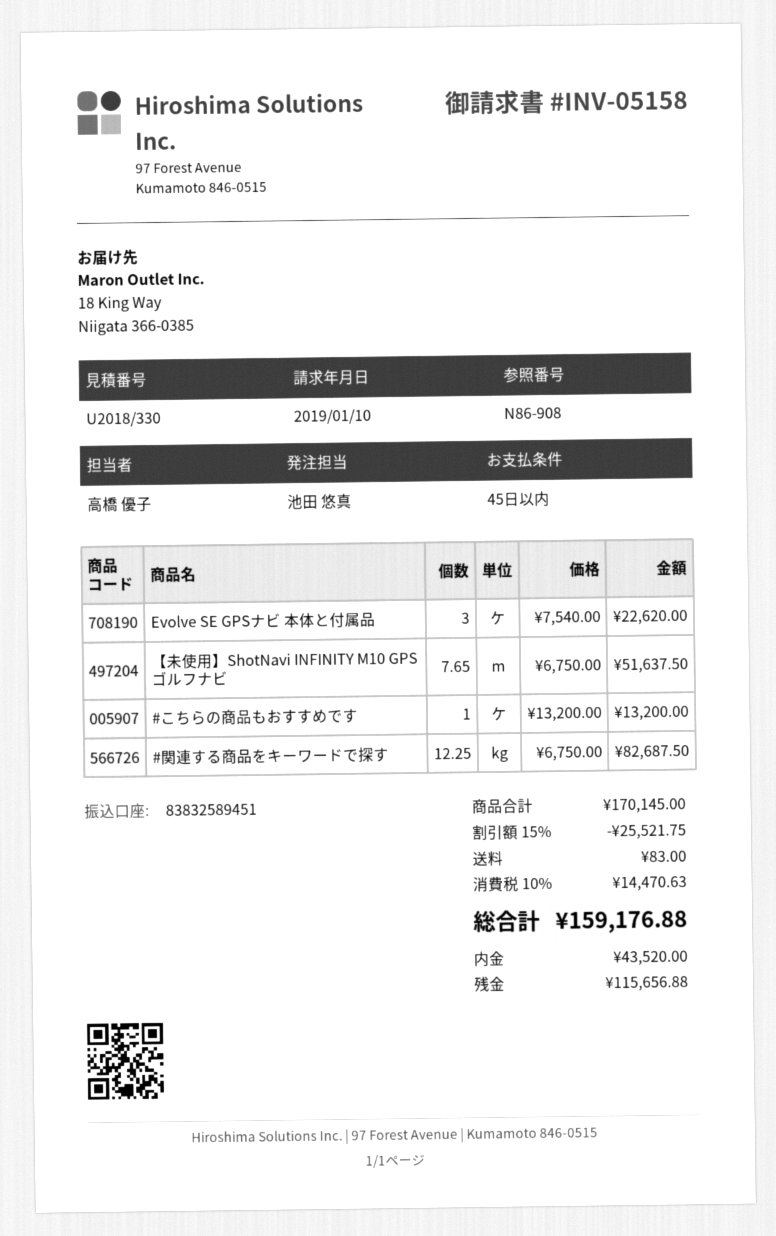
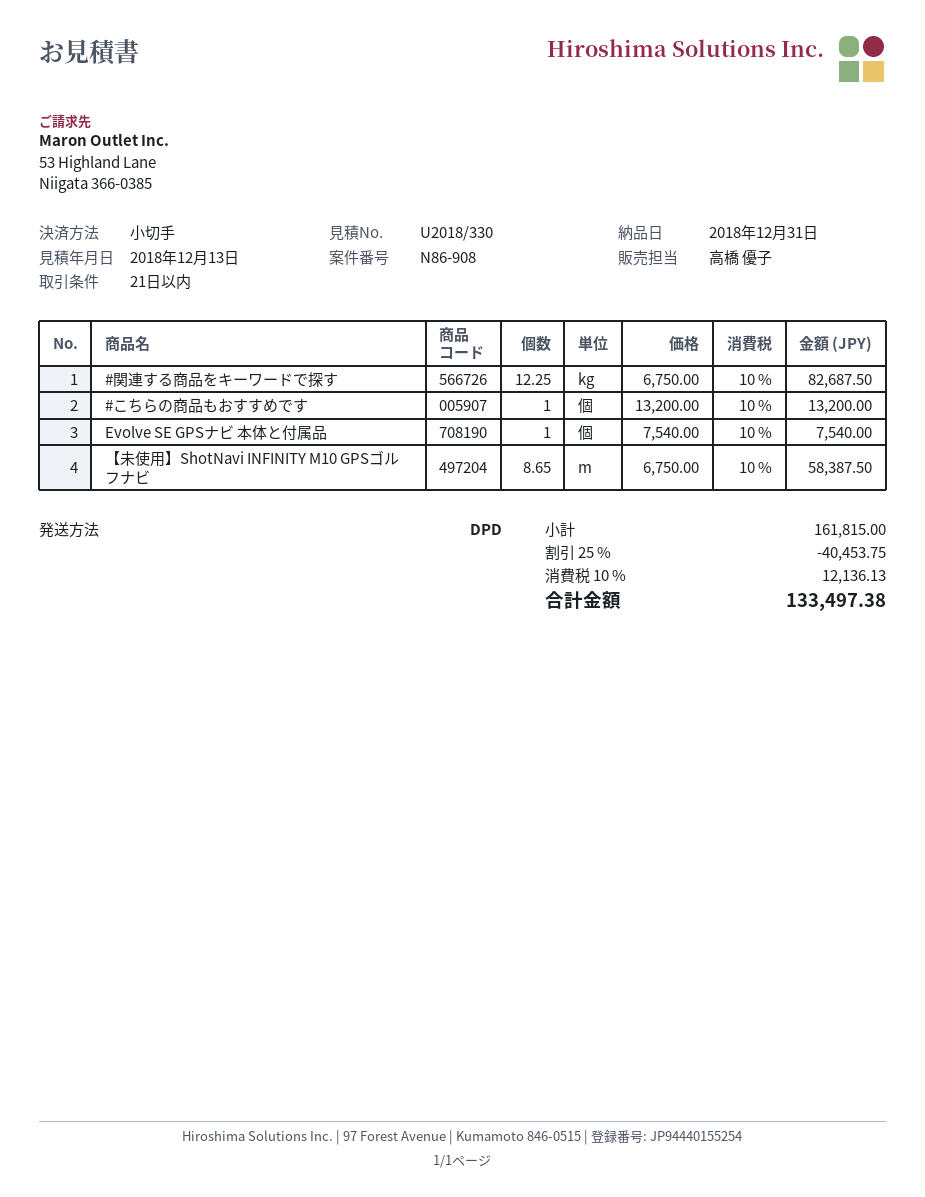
payment terms: 45 days -> 21 days
Evolve SE GPSナビ 本体と付属品: 3 x 7540.00 = 22620.00 -> 1 x 7540.00 = 7540.00
【未使用】ShotNavi INFINITY M10 GPSゴルフナビ: 7.65 x 6750.00 = 51637.50 -> 8.65 x 6750.00 = 58387.50
subtotal: 170145.00 -> 161815.00
discount: 15% = 25521.75 -> 25% = 40453.75
shipping: 83.00 -> none
tax: 10% = 14470.63 -> 10% = 12136.13
total: 159176.88 -> 133497.38

